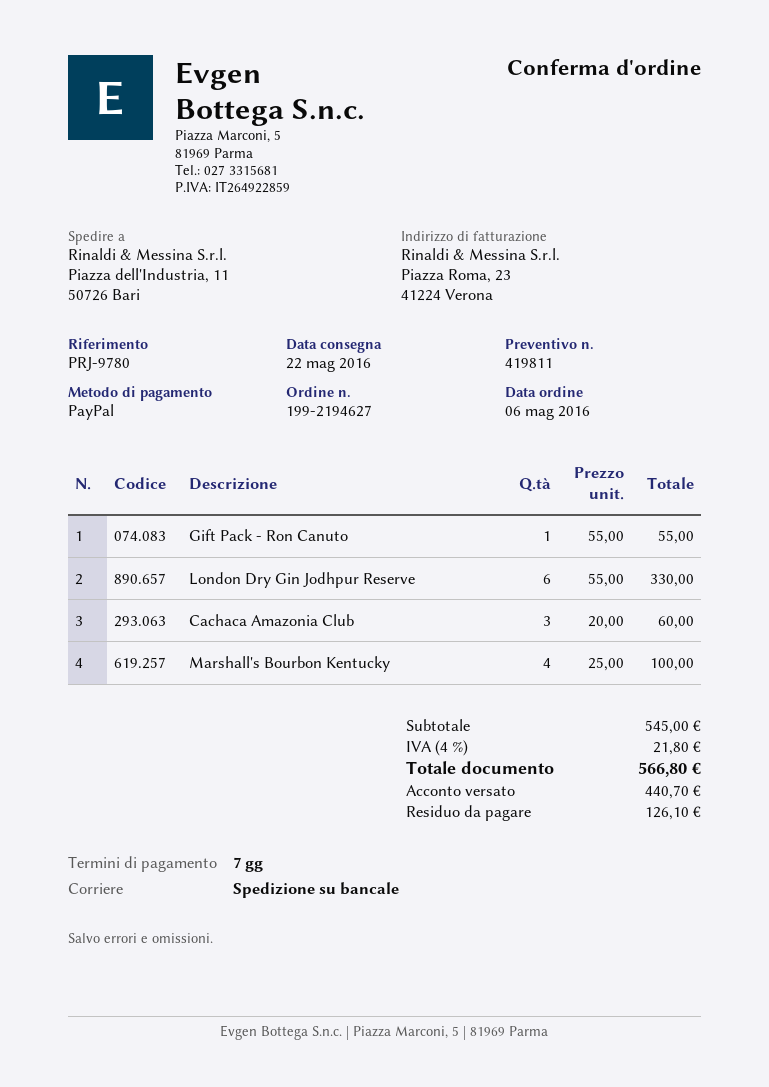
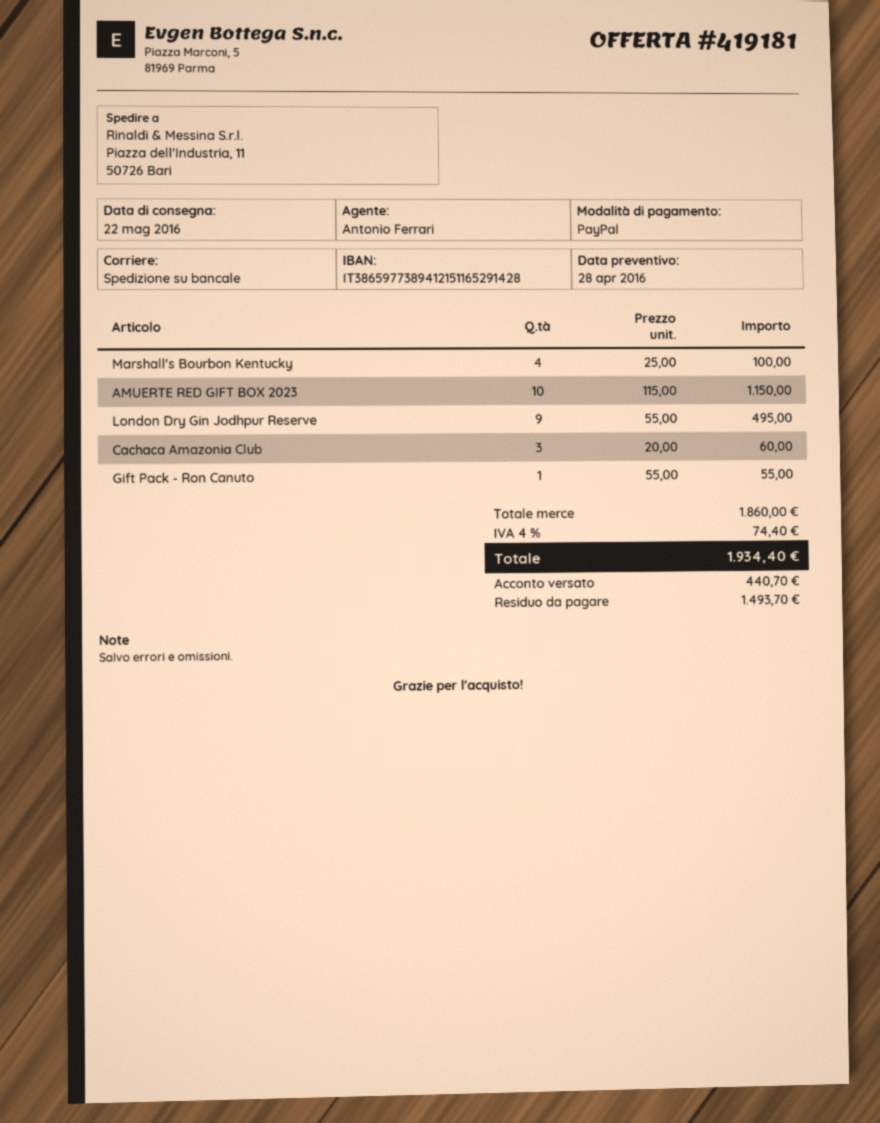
quote number: 419811 -> 419181
London Dry Gin Jodhpur Reserve: 6 x 55.00 = 330.00 -> 9 x 55.00 = 495.00
AMUERTE RED GIFT BOX 2023: none -> 10 x 115.00 = 1150.00
subtotal: 545.00 -> 1860.00
tax: 4% = 21.80 -> 4% = 74.40
total: 566.80 -> 1934.40
balance: 126.10 -> 1493.70

